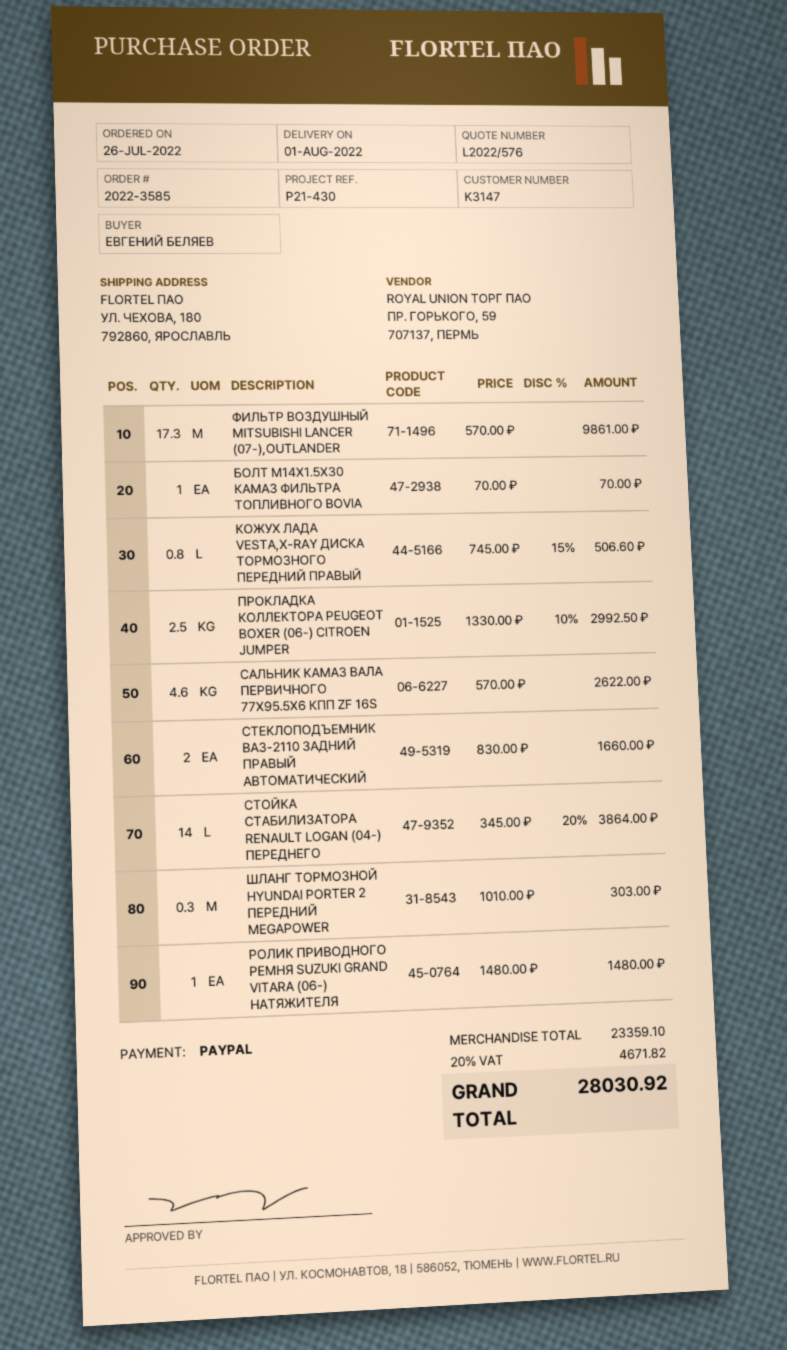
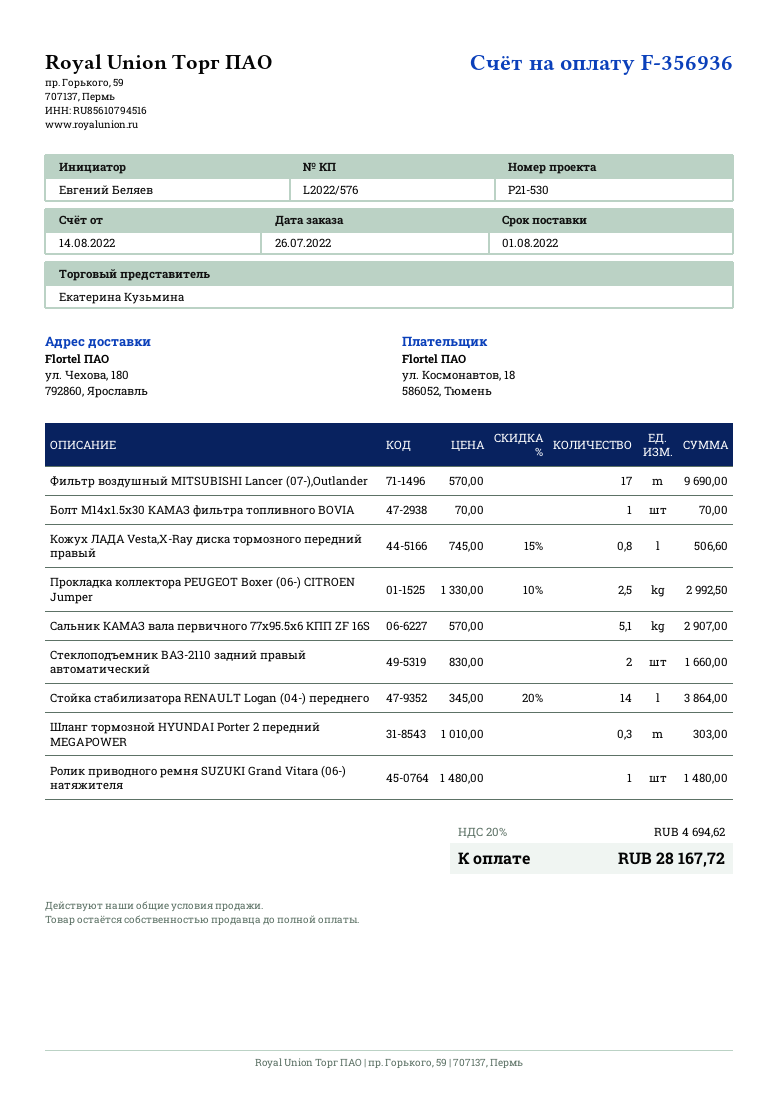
reference: P21-430 -> P21-530
ФИЛЬТР ВОЗДУШНЫЙ MITSUBISHI LANCER (07-),OUTLANDER: 17.3 x 570.00 = 9861.00 -> 17 x 570.00 = 9690.00
САЛЬНИК КАМАЗ ВАЛА ПЕРВИЧНОГО 77Х95.5Х6 КПП ZF 16S: 4.6 x 570.00 = 2622.00 -> 5.1 x 570.00 = 2907.00
tax: 20% = 4671.82 -> 20% = 4694.62
total: 28030.92 -> 28167.72

